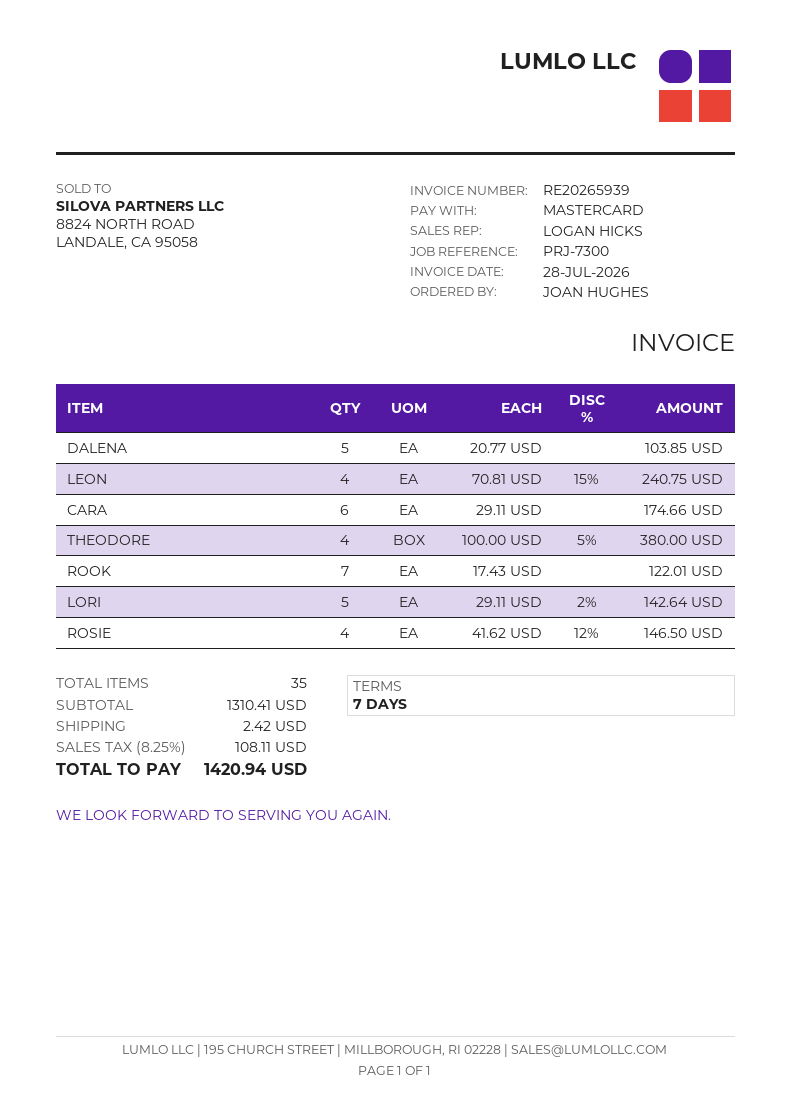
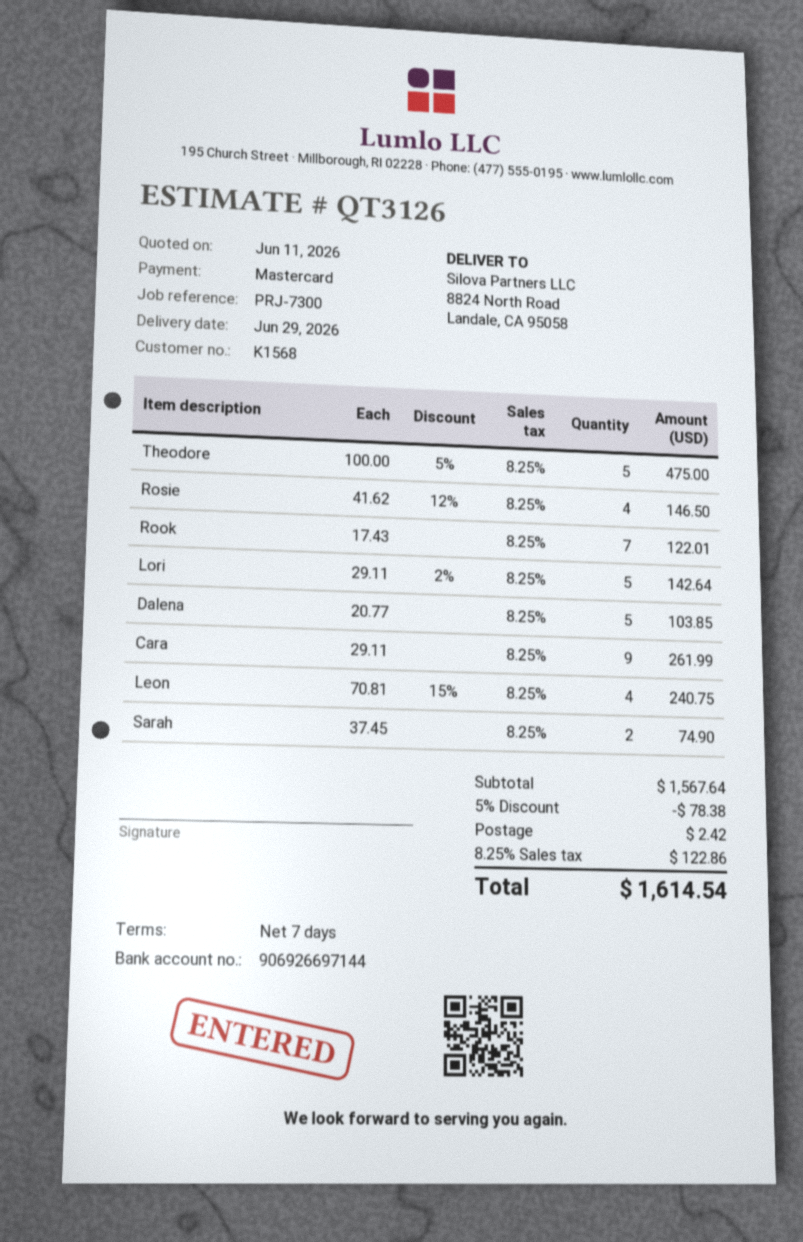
CARA: 6 x 29.11 = 174.66 -> 9 x 29.11 = 261.99
THEODORE: 4 x 100.00 - 5% = 380.00 -> 5 x 100.00 - 5% = 475.00
Sarah: none -> 2 x 37.45 = 74.90
subtotal: 1310.41 -> 1567.64
discount: none -> 5% = 78.38
tax: 8.25% = 108.11 -> 8.25% = 122.86
total: 1420.94 -> 1614.54

